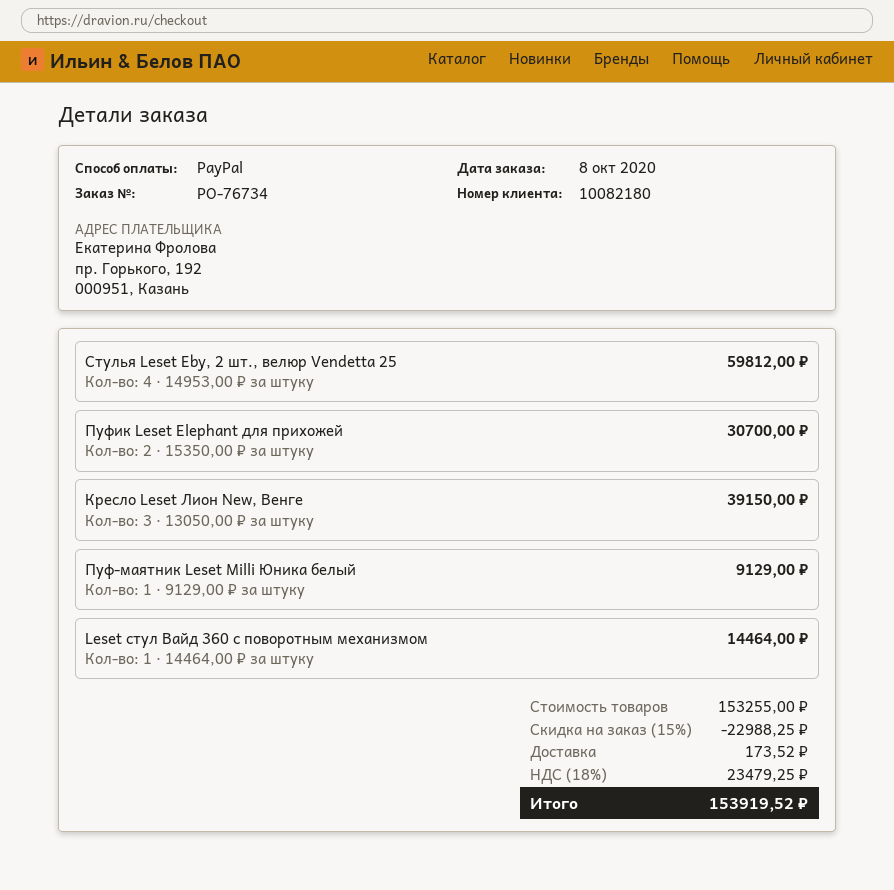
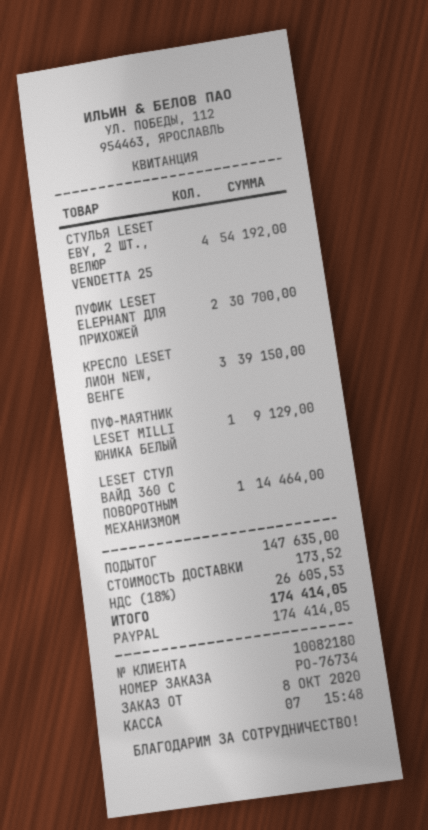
Стулья Leset Eby, 2 шт., велюр Vendetta 25: 4 for 59812.00 -> 4 for 54192.00
subtotal: 153255.00 -> 147635.00
discount: 15% = 22988.25 -> none
tax: 18% = 23479.25 -> 18% = 26605.53
total: 153919.52 -> 174414.05

